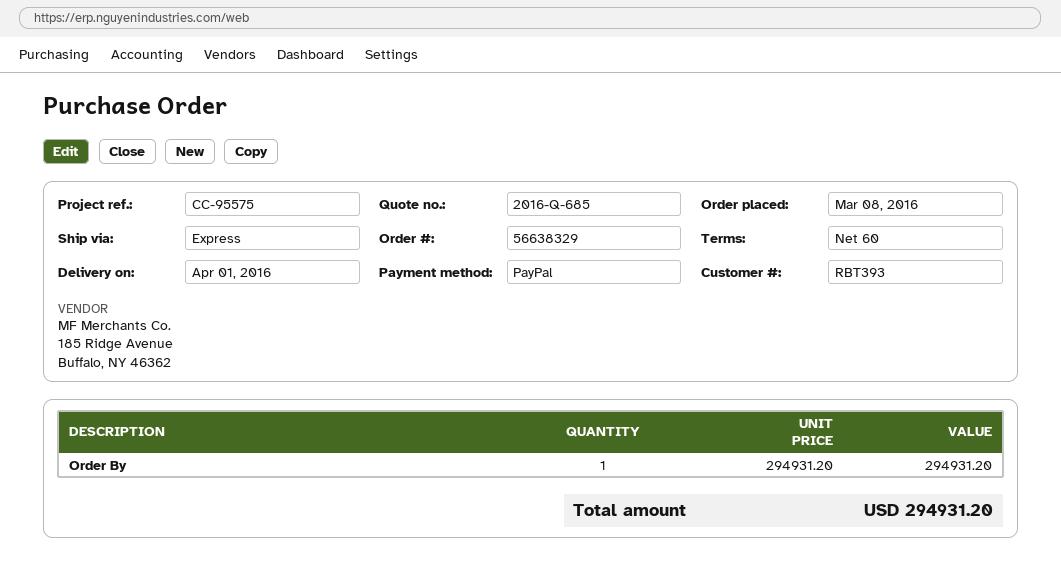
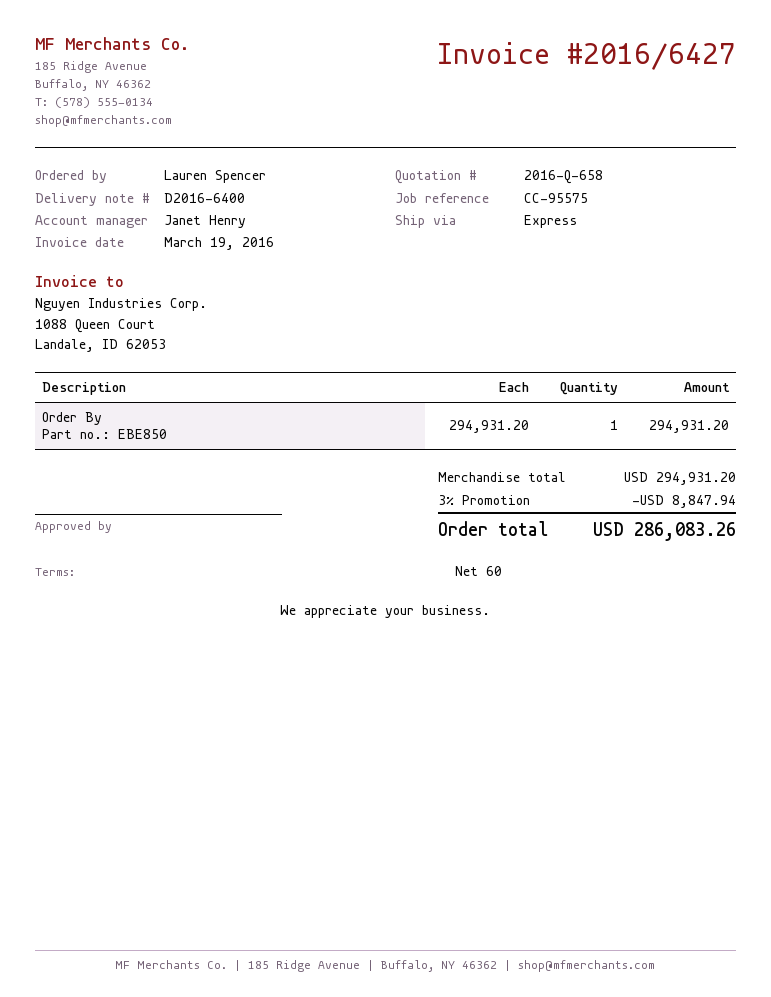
quote number: 2016-Q-685 -> 2016-Q-658
discount: none -> 3% = 8847.94
total: 294931.20 -> 286083.26

